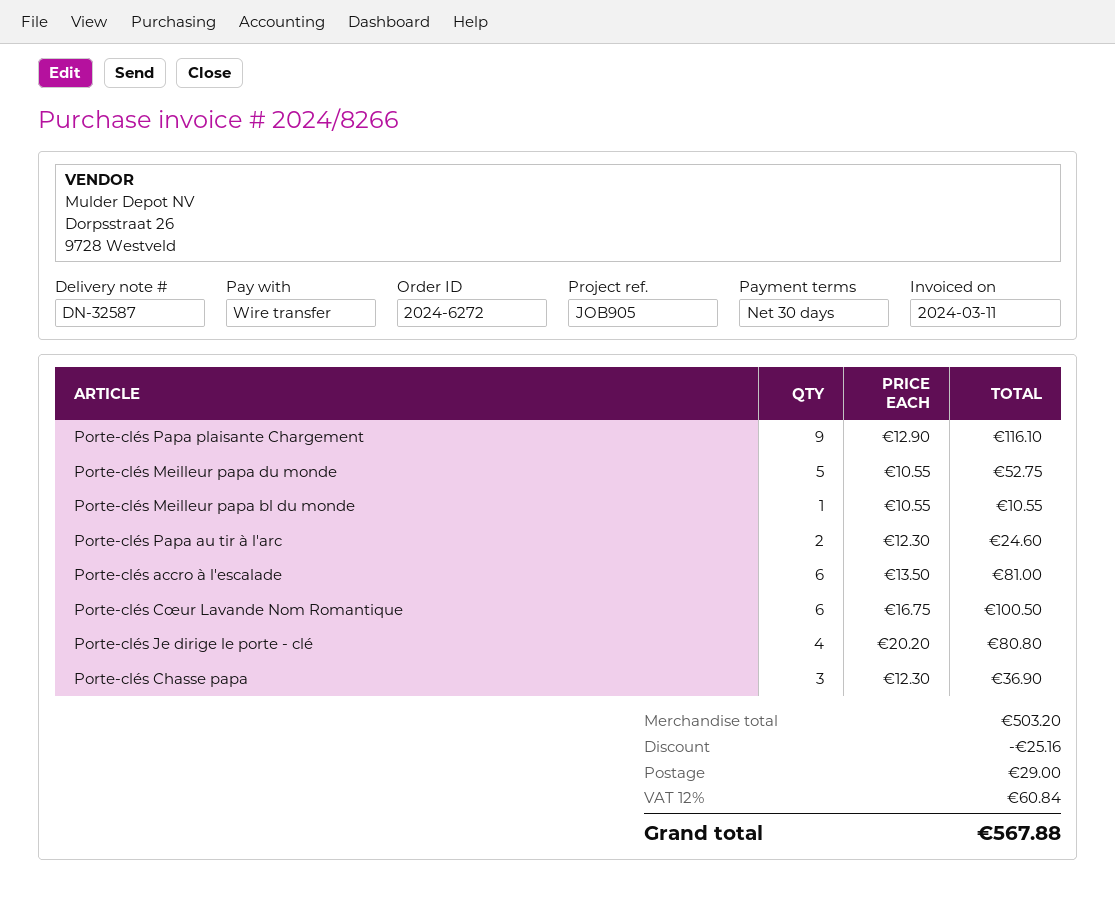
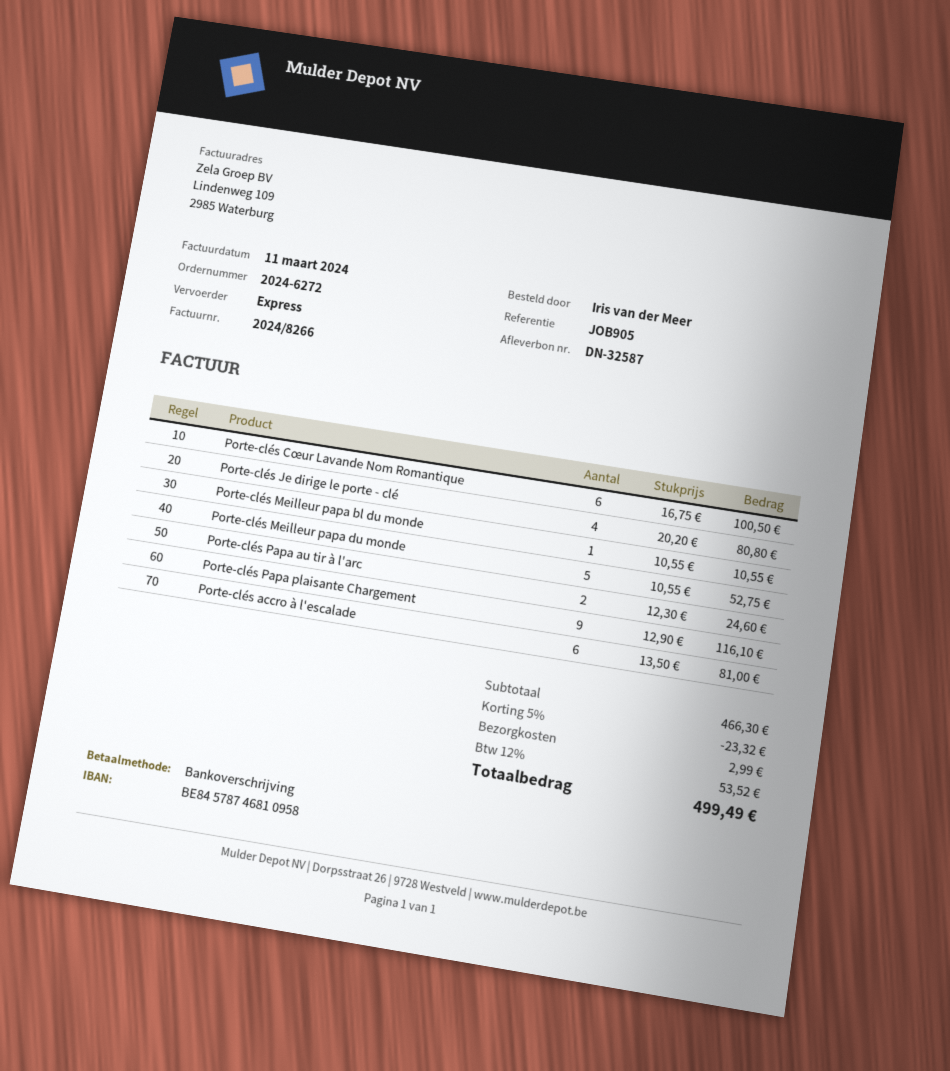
Porte-clés Chasse papa: 3 x 12.30 = 36.90 -> none
subtotal: 503.20 -> 466.30
discount: 25.16 -> 23.32
shipping: 29.00 -> 2.99
tax: 12% = 60.84 -> 12% = 53.52
total: 567.88 -> 499.49

